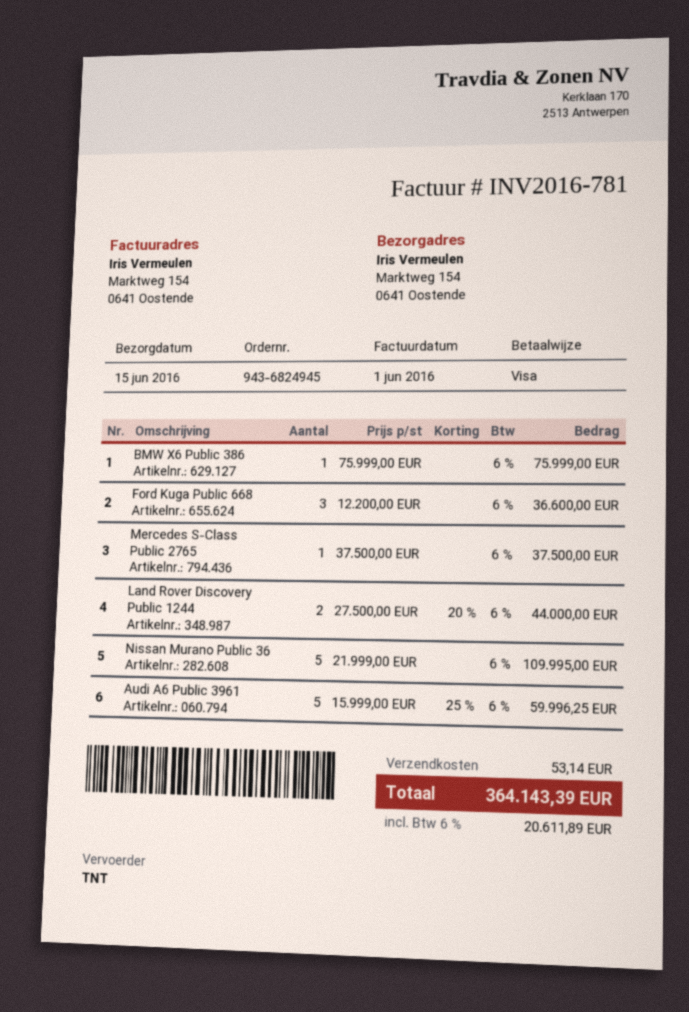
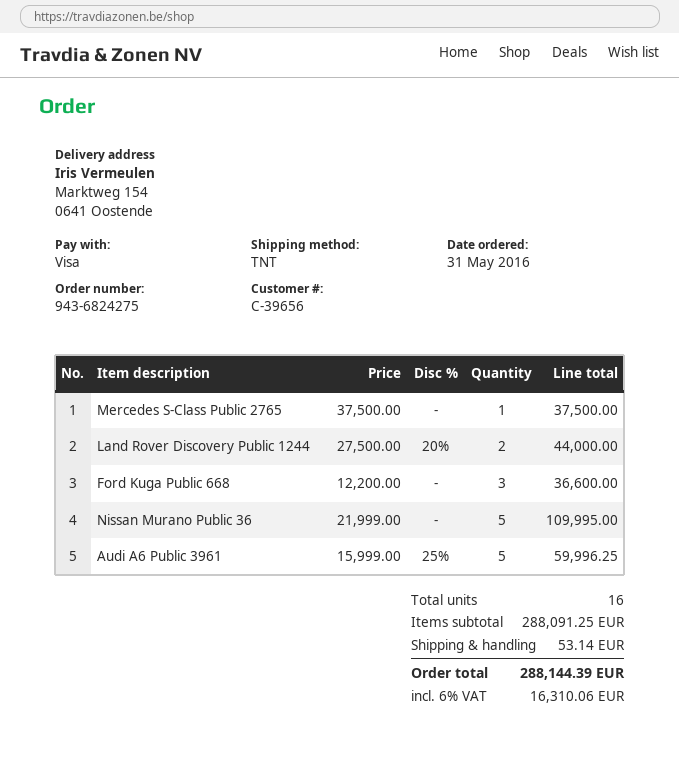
order number: 943-6824945 -> 943-6824275
BMW X6 Public 386: 1 x 75999.00 = 75999.00 -> none
tax: 6% = 20611.89 -> 6% = 16310.06
total: 364143.39 -> 288144.39

